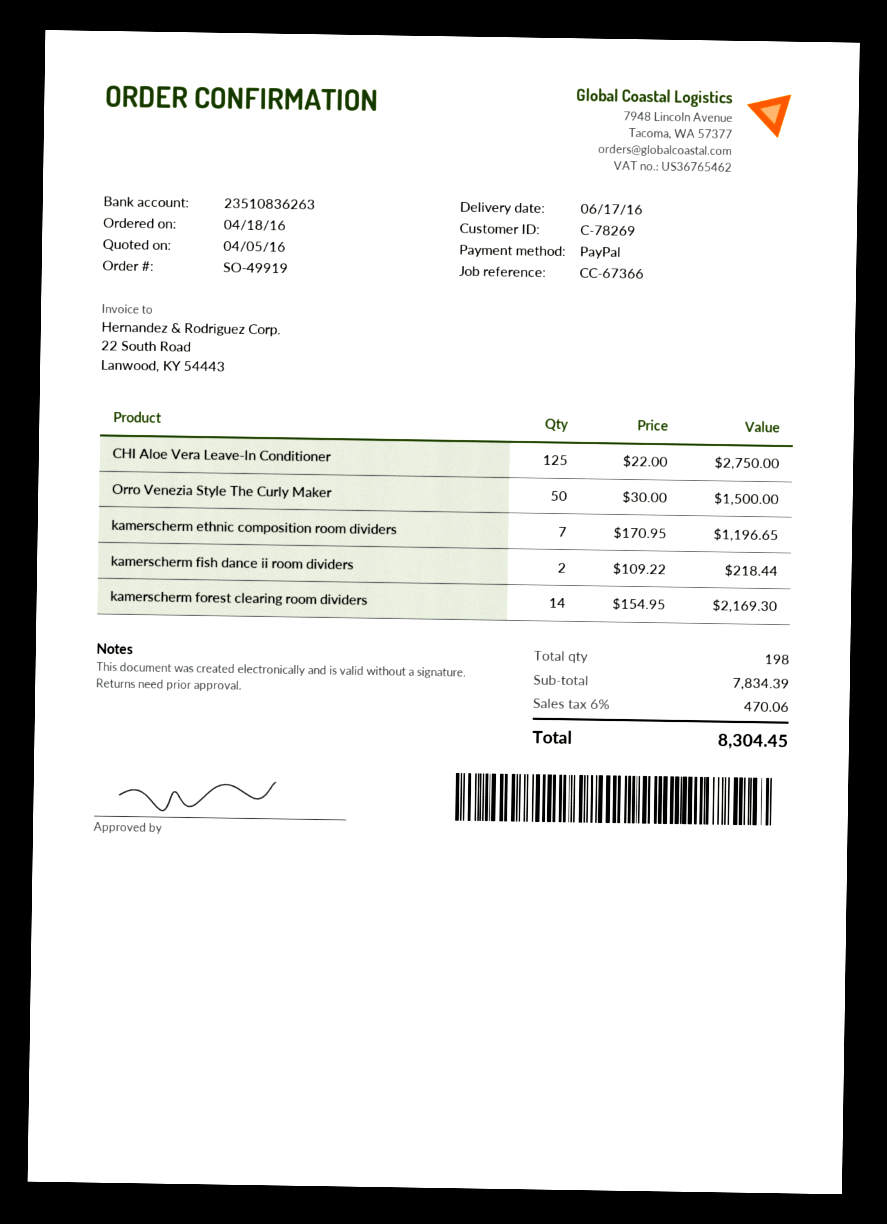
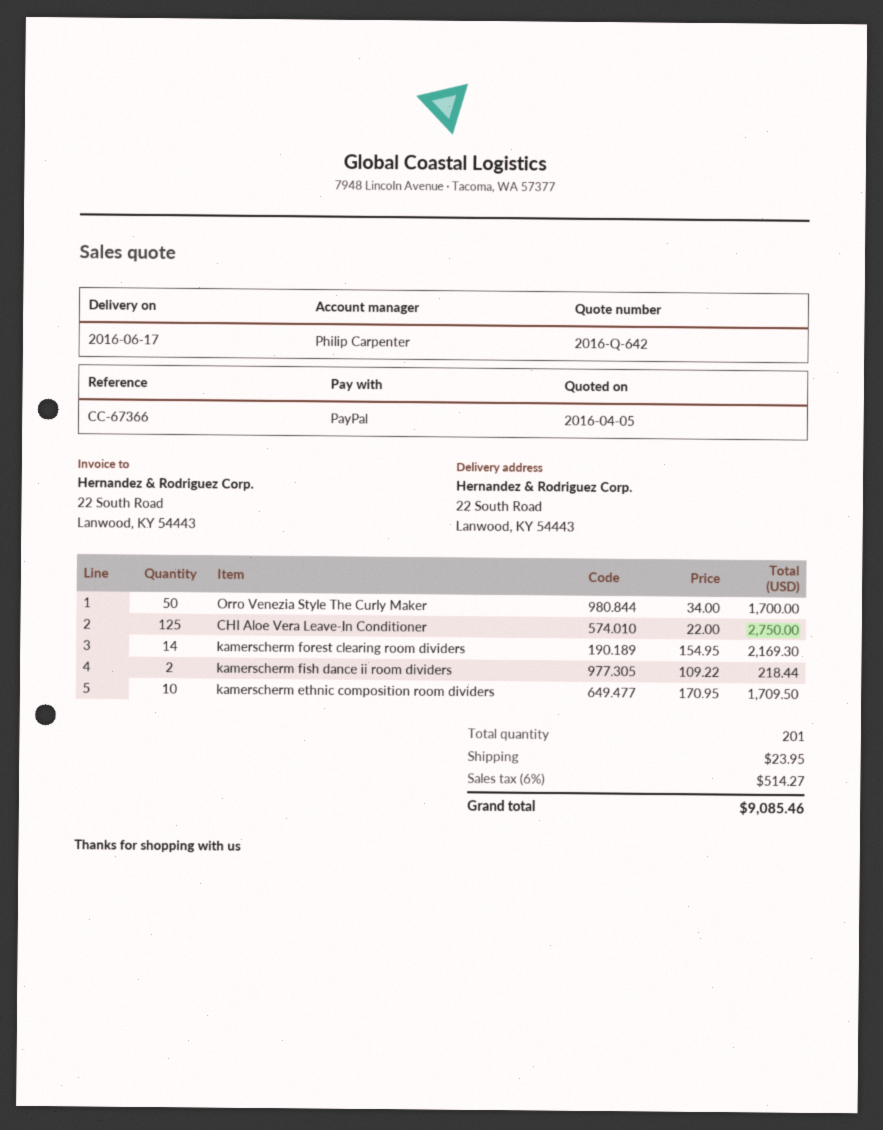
Orro Venezia Style The Curly Maker: 50 x 30.00 = 1500.00 -> 50 x 34.00 = 1700.00
kamerscherm ethnic composition room dividers: 7 x 170.95 = 1196.65 -> 10 x 170.95 = 1709.50
total quantity: 198 -> 201
shipping: none -> 23.95
tax: 6% = 470.06 -> 6% = 514.27
total: 8304.45 -> 9085.46

